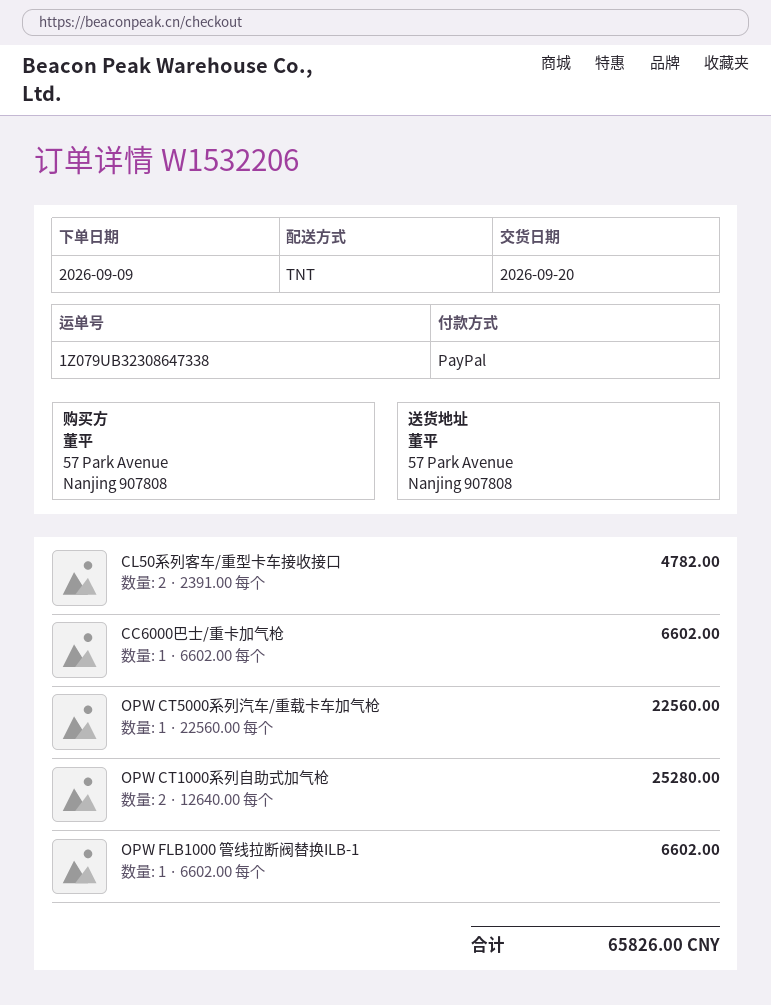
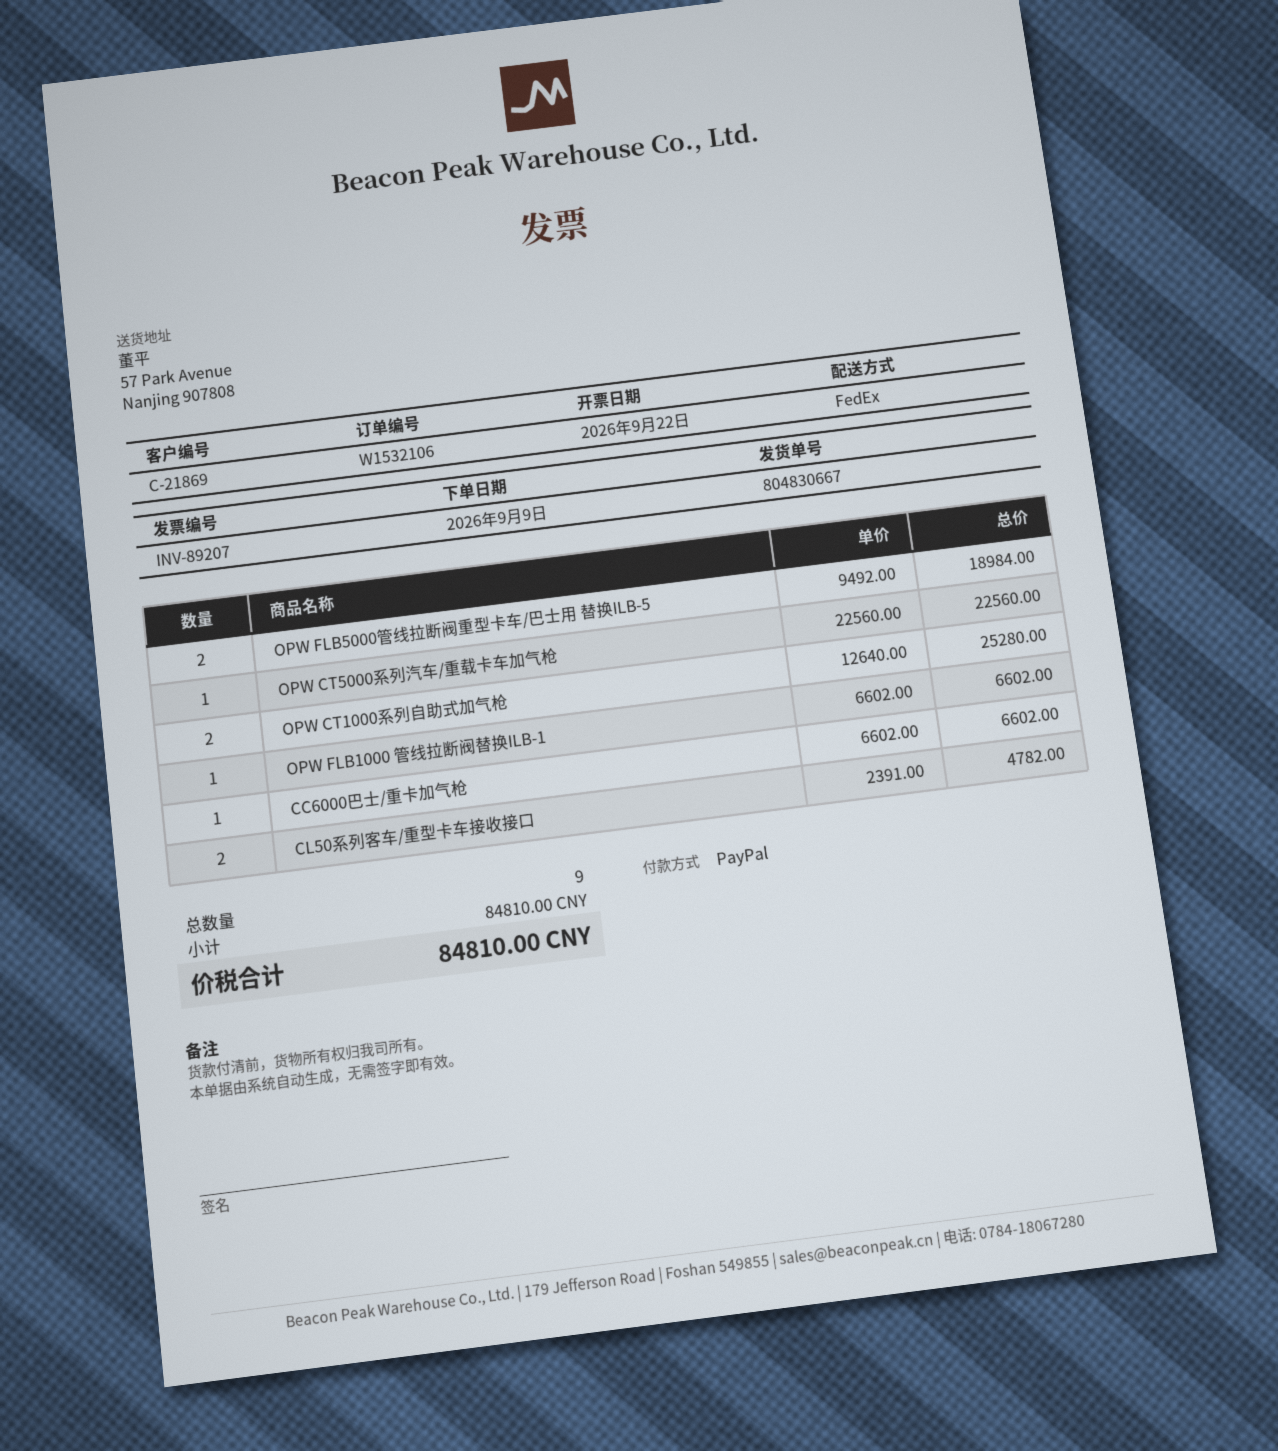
order number: W1532206 -> W1532106
shipping method: TNT -> FedEx
OPW FLB5000管线拉断阀重型卡车/巴士用 替换ILB-5: none -> 2 x 9492.00 = 18984.00
total: 65826.00 -> 84810.00

